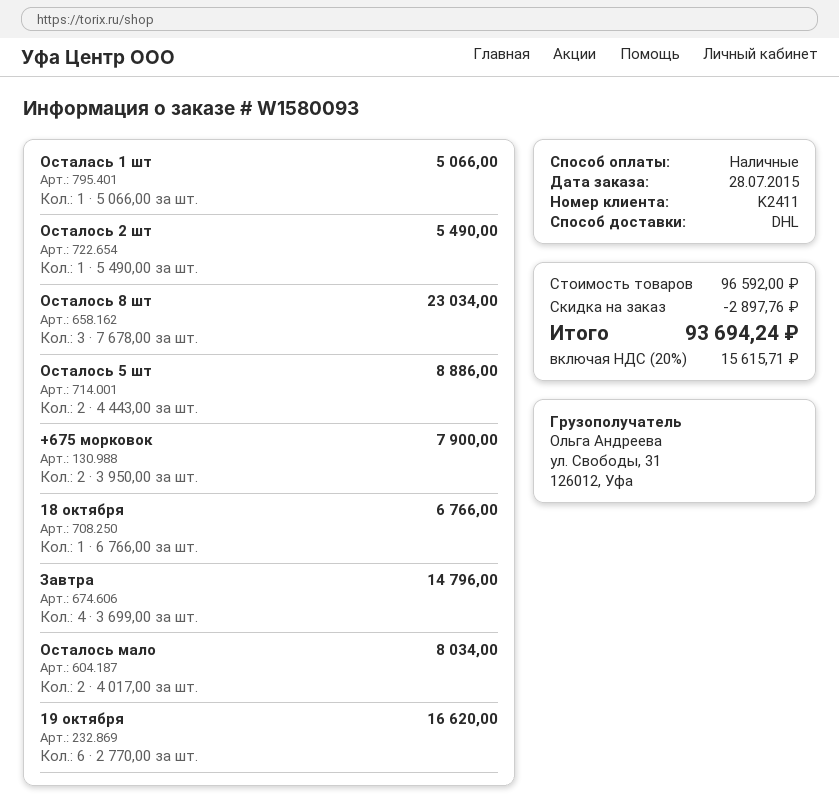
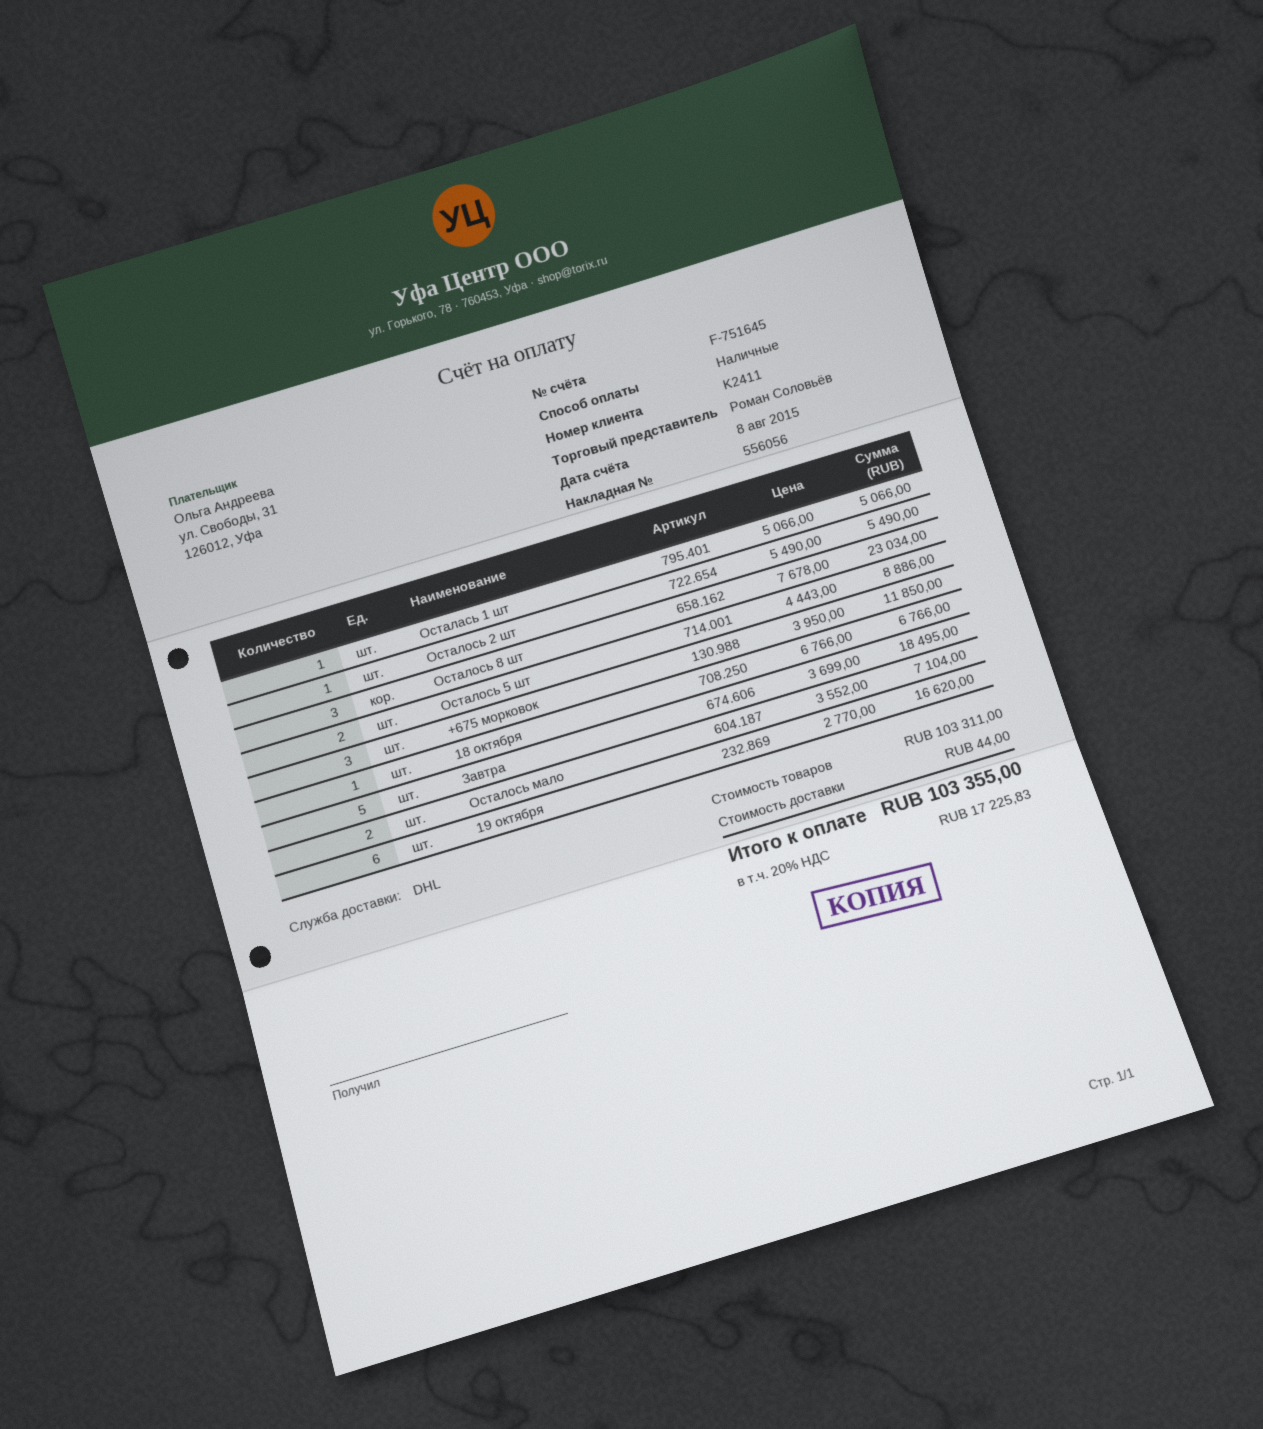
+675 морковок: 2 x 3950.00 = 7900.00 -> 3 x 3950.00 = 11850.00
Завтра: 4 x 3699.00 = 14796.00 -> 5 x 3699.00 = 18495.00
Осталось мало: 2 x 4017.00 = 8034.00 -> 2 x 3552.00 = 7104.00
subtotal: 96592.00 -> 103311.00
discount: 2897.76 -> none
shipping: none -> 44.00
tax: 20% = 15615.71 -> 20% = 17225.83
total: 93694.24 -> 103355.00

